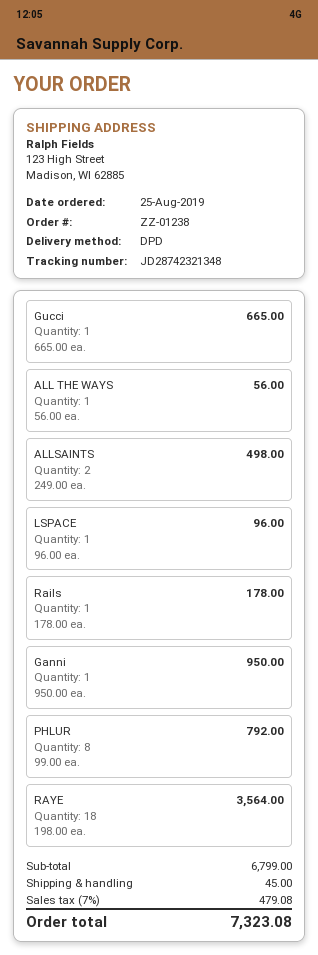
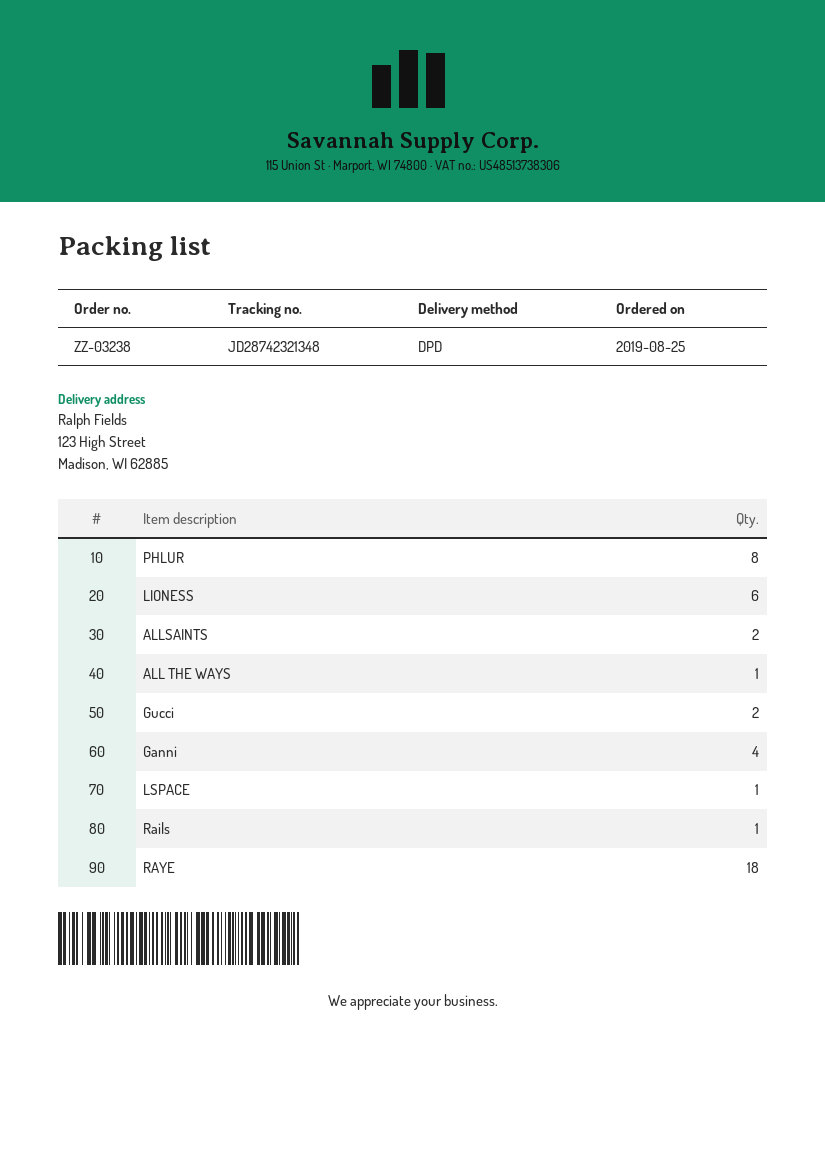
order number: ZZ-01238 -> ZZ-03238
Gucci: 1 -> 2
Ganni: 1 -> 4
LIONESS: none -> 6

